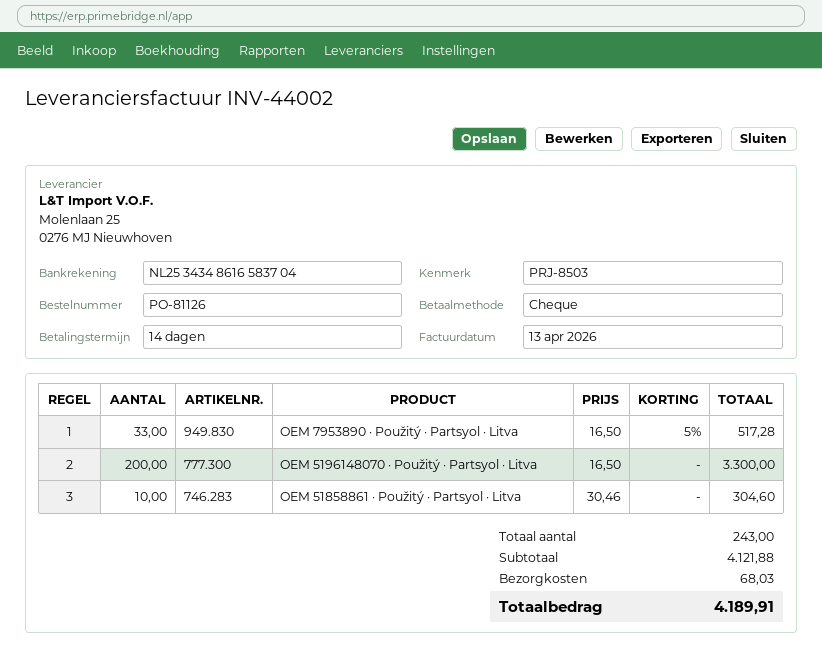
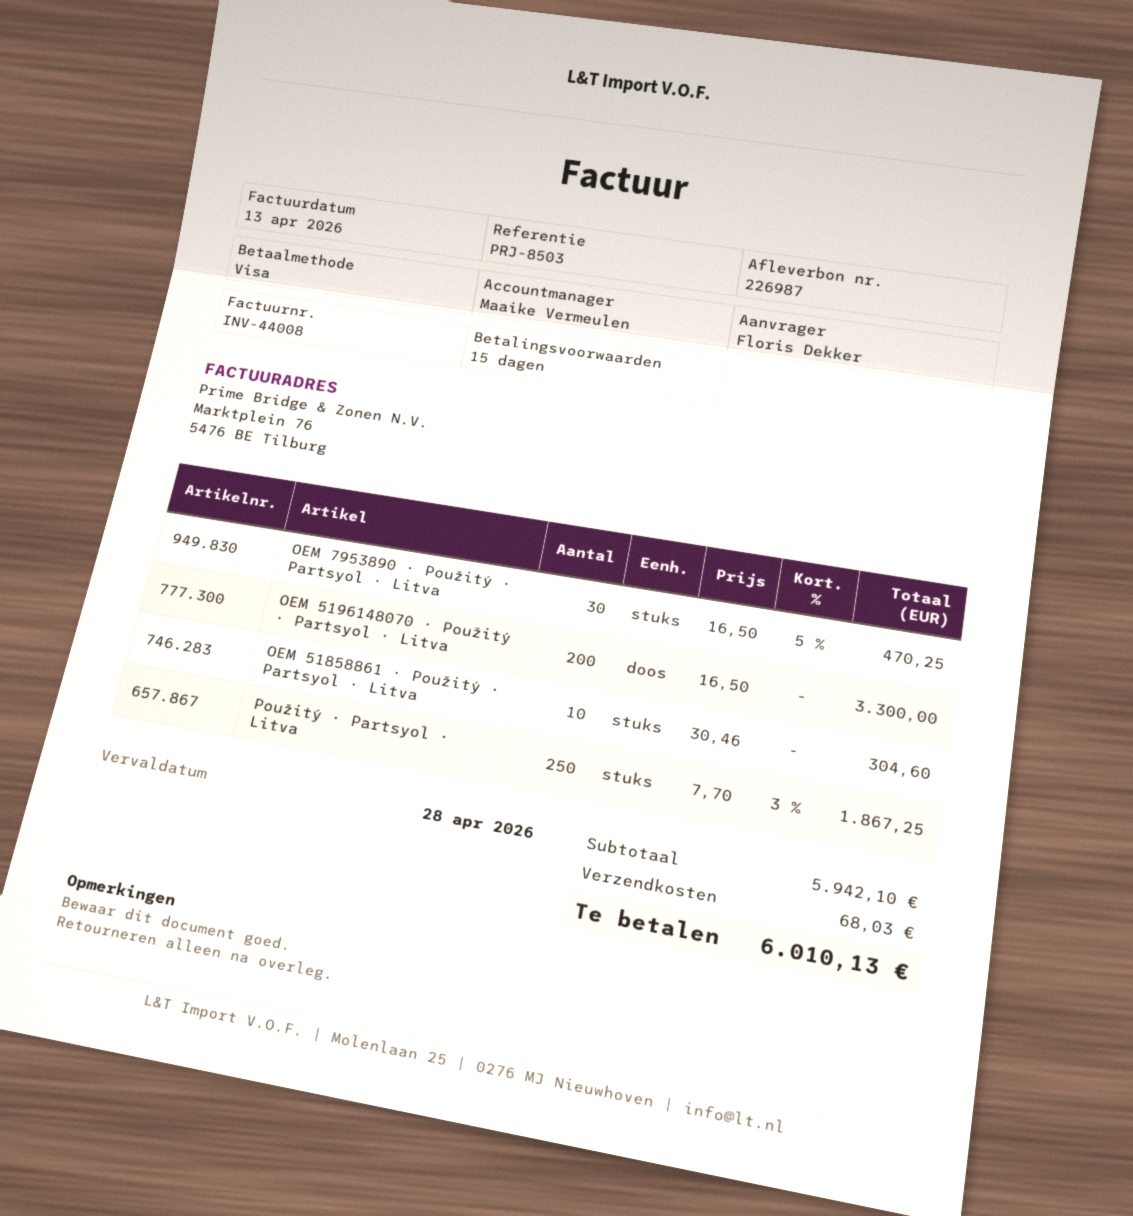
invoice number: INV-44002 -> INV-44008
payment terms: 14 days -> 15 days
payment method: cheque -> Visa
OEM 7953890 · Použitý · Partsyol · Litva: 33 x 16.50 - 5% = 517.28 -> 30 x 16.50 - 5% = 470.25
Použitý · Partsyol · Litva: none -> 250 x 7.70 - 3% = 1867.25
subtotal: 4121.88 -> 5942.10
total: 4189.91 -> 6010.13

